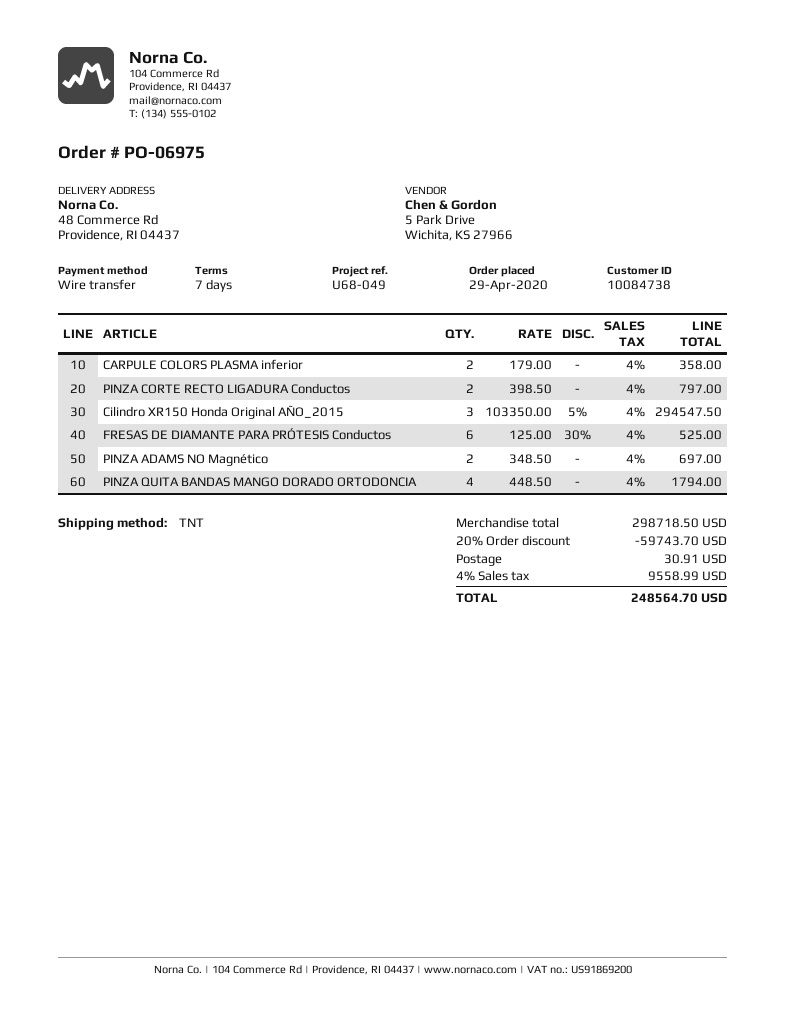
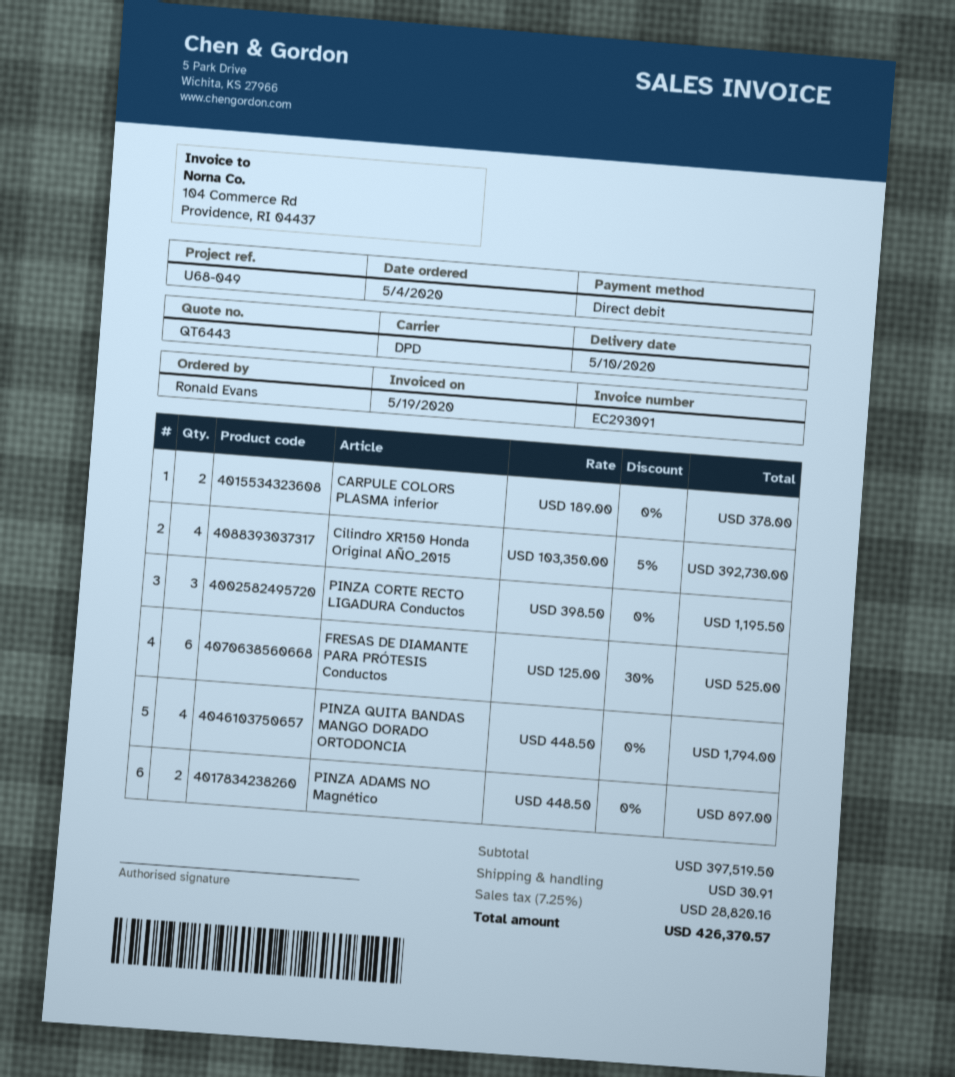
order date: 2020-04-29 -> 2020-05-04
payment method: bank transfer -> direct debit
shipping method: TNT -> DPD
CARPULE COLORS PLASMA inferior: 2 x 179.00 = 358.00 -> 2 x 189.00 = 378.00
PINZA CORTE RECTO LIGADURA Conductos: 2 x 398.50 = 797.00 -> 3 x 398.50 = 1195.50
Cilindro XR150 Honda Original AÑO_2015: 3 x 103350.00 - 5% = 294547.50 -> 4 x 103350.00 - 5% = 392730.00
PINZA ADAMS NO Magnético: 2 x 348.50 = 697.00 -> 2 x 448.50 = 897.00
subtotal: 298718.50 -> 397519.50
discount: 20% = 59743.70 -> none
tax: 4% = 9558.99 -> 7.25% = 28820.16
total: 248564.70 -> 426370.57

